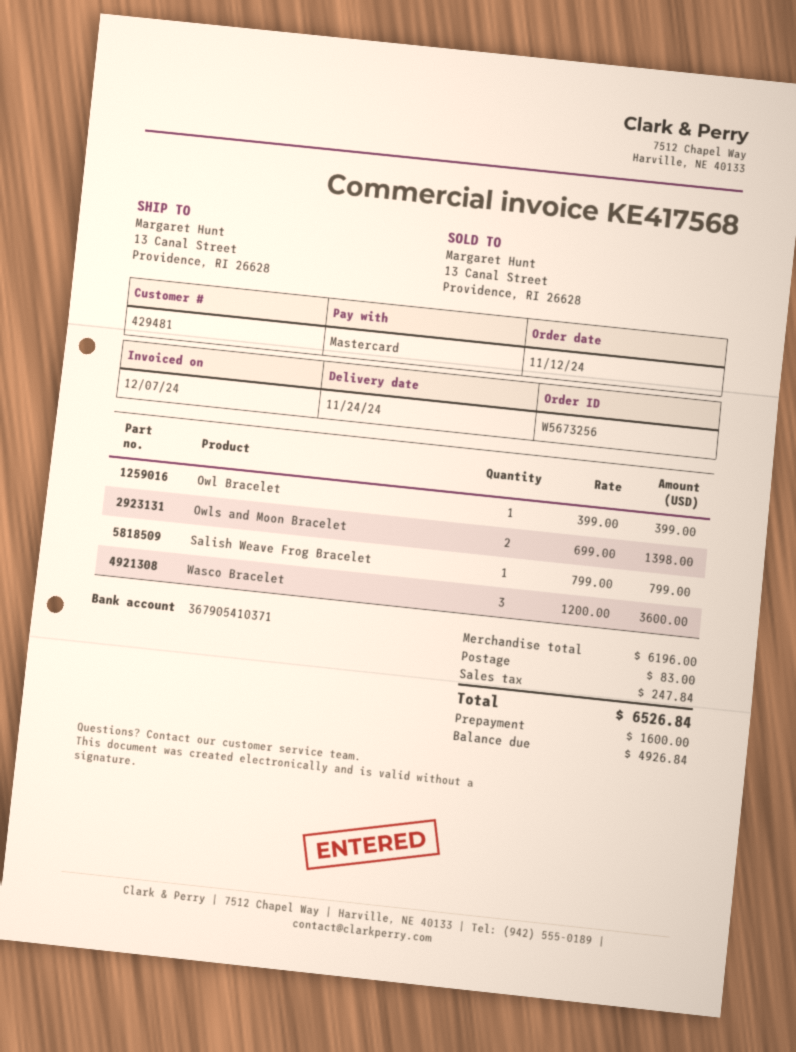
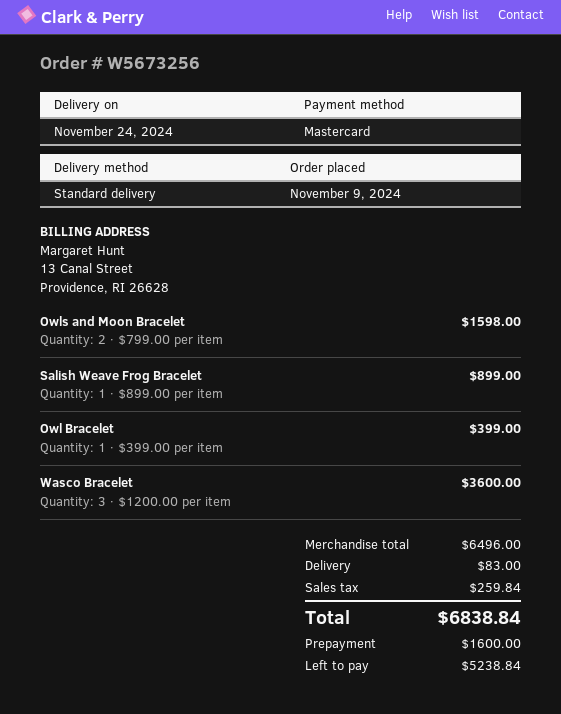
order date: 2024-11-12 -> 2024-11-09
Owls and Moon Bracelet: 2 x 699.00 = 1398.00 -> 2 x 799.00 = 1598.00
Salish Weave Frog Bracelet: 1 x 799.00 = 799.00 -> 1 x 899.00 = 899.00
subtotal: 6196.00 -> 6496.00
tax: 247.84 -> 259.84
total: 6526.84 -> 6838.84
balance: 4926.84 -> 5238.84

